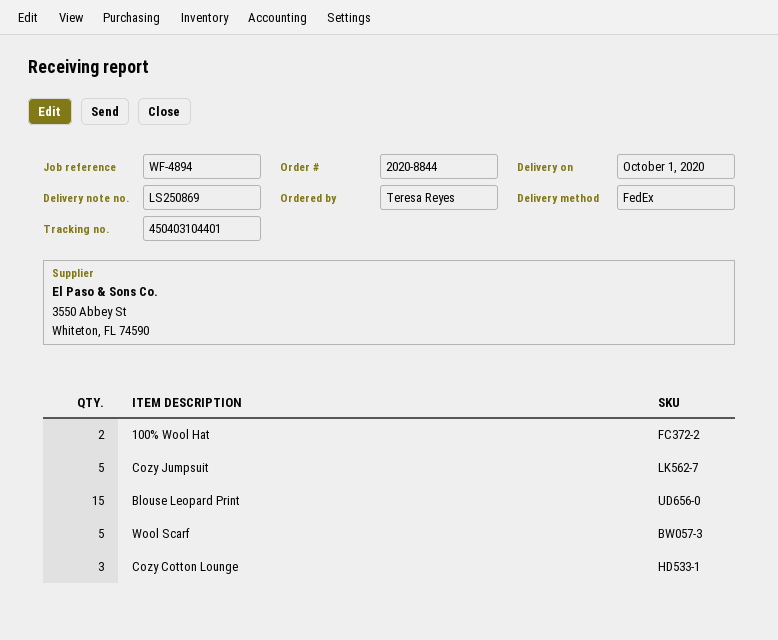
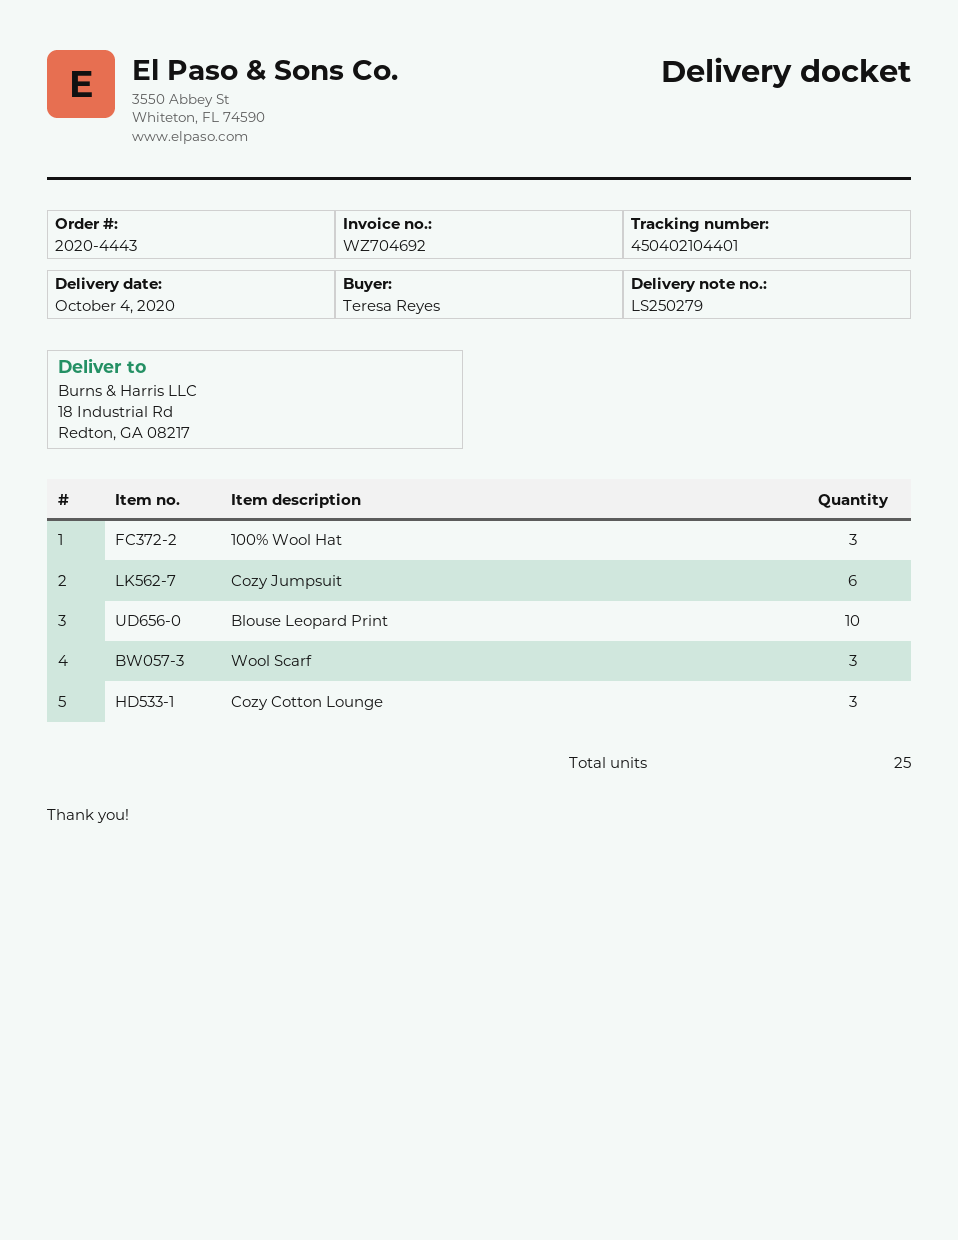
order number: 2020-8844 -> 2020-4443
delivery note number: LS250869 -> LS250279
delivery date: 2020-10-01 -> 2020-10-04
tracking number: 450403104401 -> 450402104401
100% Wool Hat: 2 -> 3
Cozy Jumpsuit: 5 -> 6
Blouse Leopard Print: 15 -> 10
Wool Scarf: 5 -> 3

